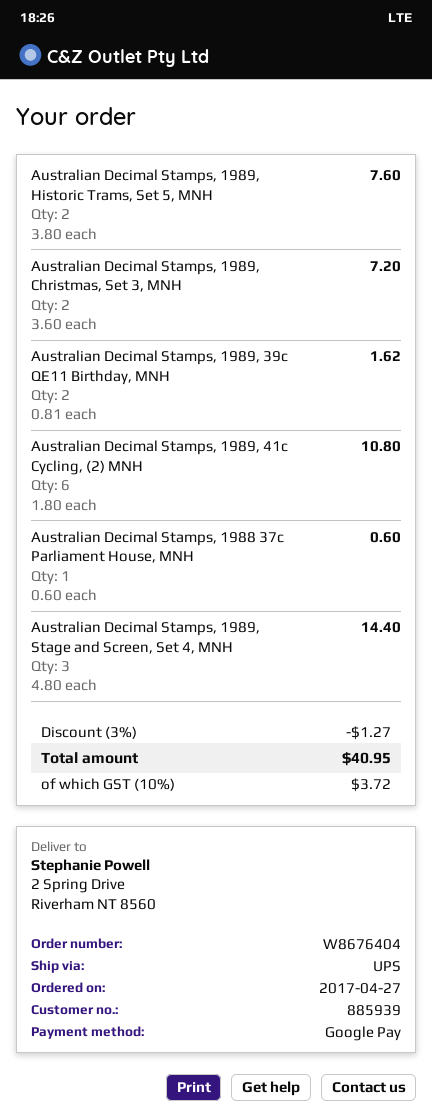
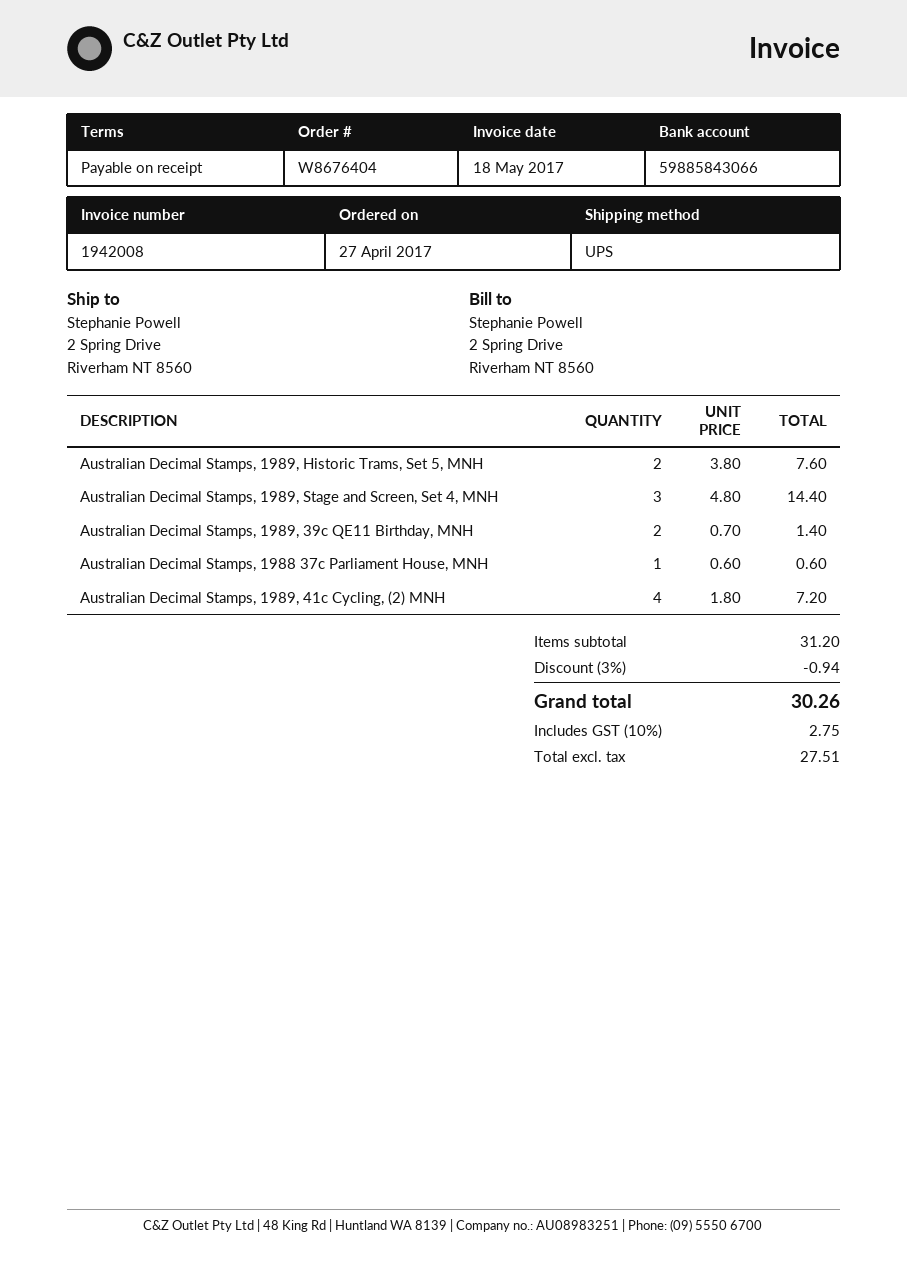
Australian Decimal Stamps, 1989, Christmas, Set 3, MNH: 2 x 3.60 = 7.20 -> none
Australian Decimal Stamps, 1989, 39c QE11 Birthday, MNH: 2 x 0.81 = 1.62 -> 2 x 0.70 = 1.40
Australian Decimal Stamps, 1989, 41c Cycling, (2) MNH: 6 x 1.80 = 10.80 -> 4 x 1.80 = 7.20
discount: 3% = 1.27 -> 3% = 0.94
tax: 10% = 3.72 -> 10% = 2.75
total: 40.95 -> 30.26

